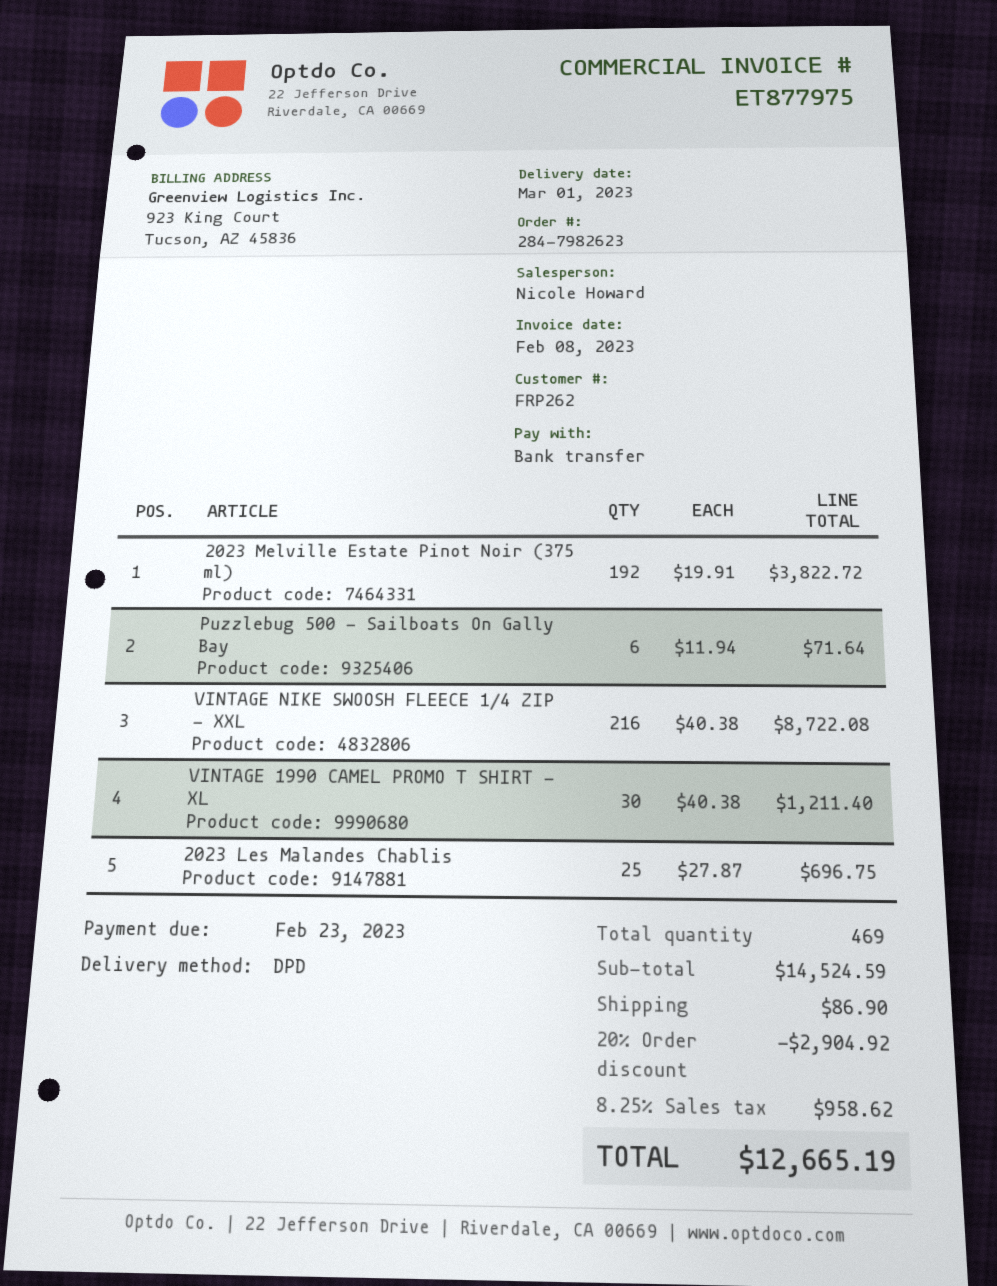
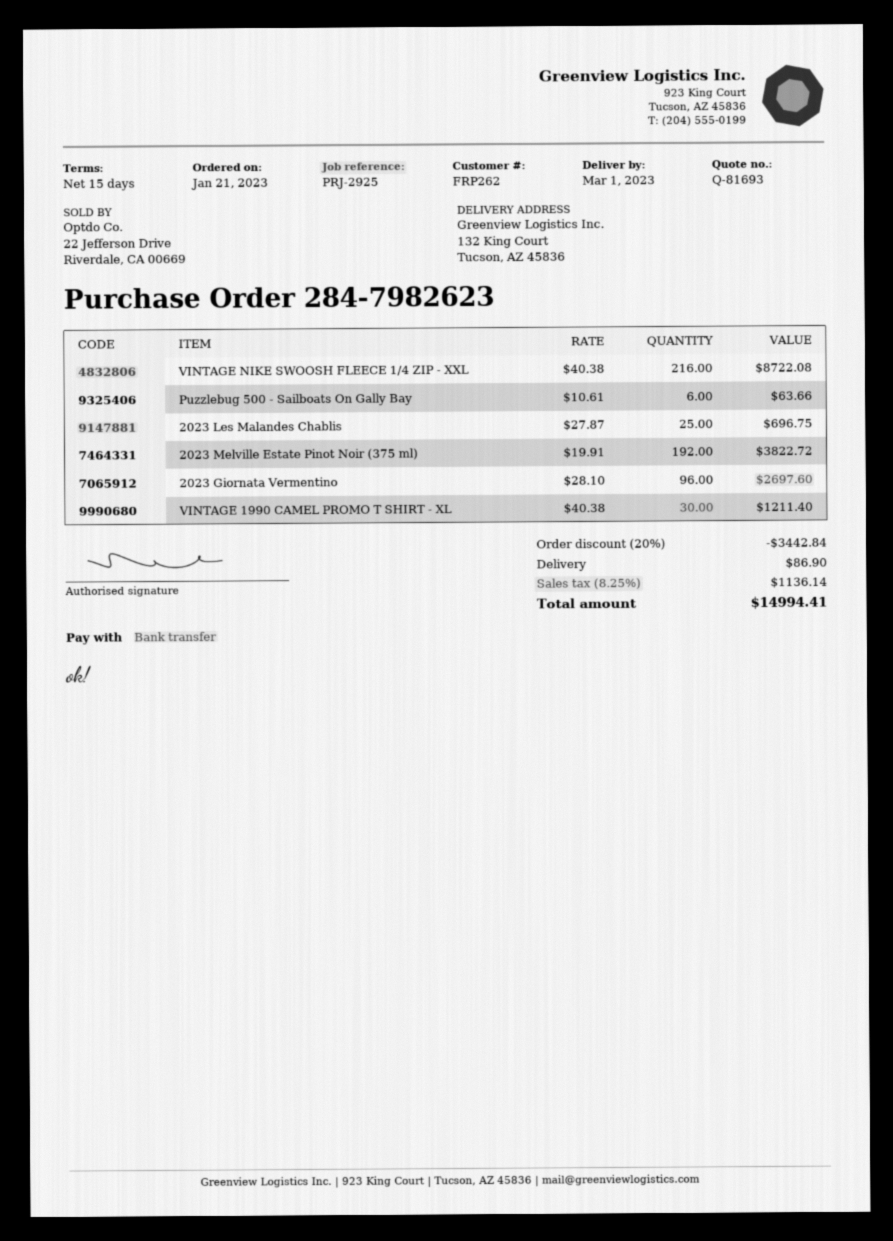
Puzzlebug 500 - Sailboats On Gally Bay: 6 x 11.94 = 71.64 -> 6 x 10.61 = 63.66
2023 Giornata Vermentino: none -> 96 x 28.10 = 2697.60
discount: 20% = 2904.92 -> 20% = 3442.84
tax: 8.25% = 958.62 -> 8.25% = 1136.14
total: 12665.19 -> 14994.41

